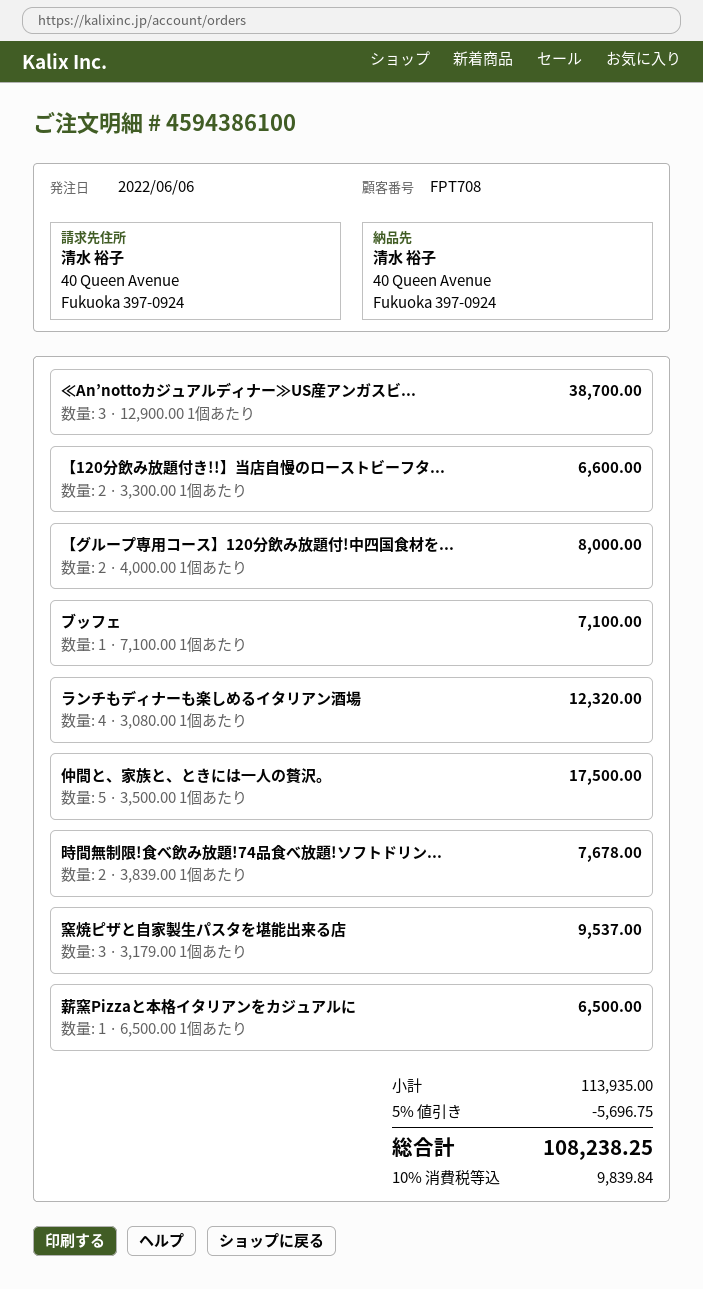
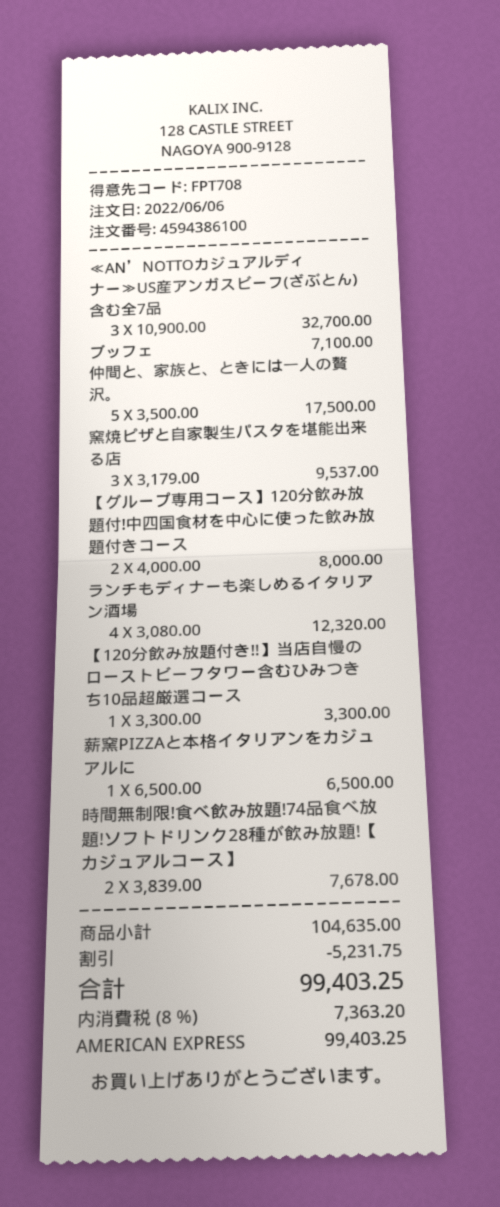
≪An’nottoカジュアルディナー≫US産アンガスビ...: 3 x 12900.00 = 38700.00 -> 3 x 10900.00 = 32700.00
【120分飲み放題付き!!】当店自慢のローストビーフタ...: 2 x 3300.00 = 6600.00 -> 1 x 3300.00 = 3300.00
subtotal: 113935.00 -> 104635.00
discount: 5696.75 -> 5231.75
tax: 10% = 9839.84 -> 8% = 7363.20
total: 108238.25 -> 99403.25

